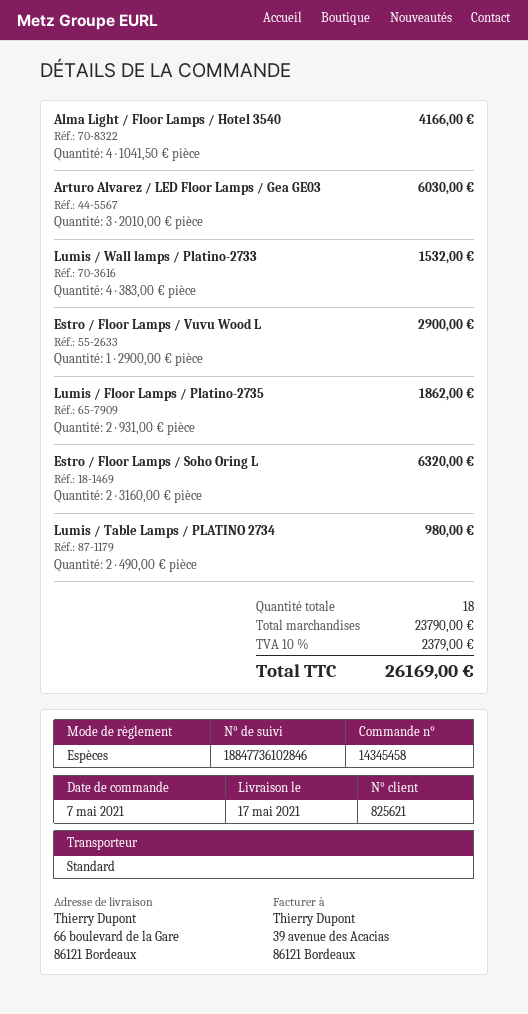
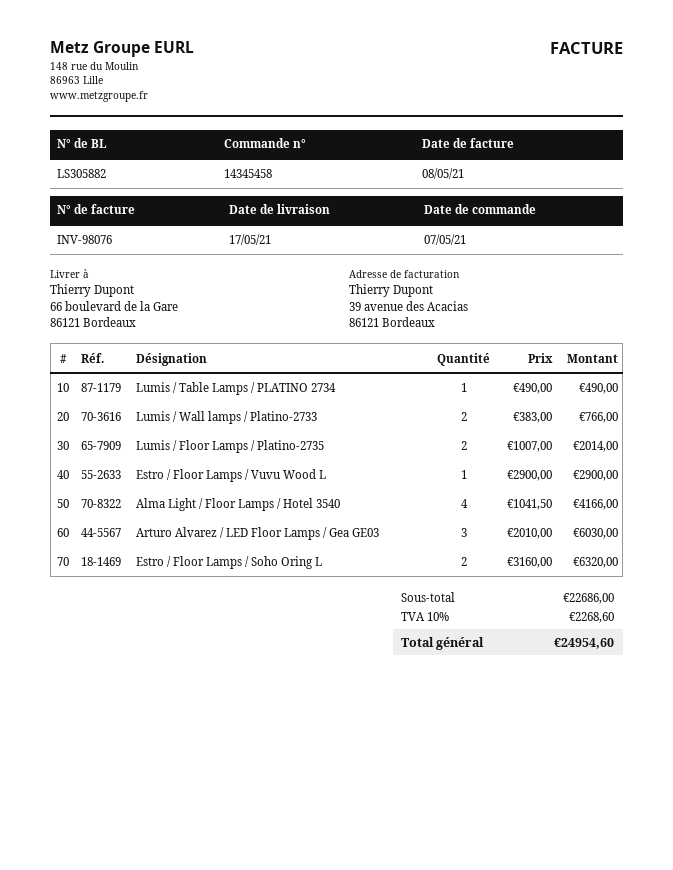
Lumis / Wall lamps / Platino-2733: 4 x 383.00 = 1532.00 -> 2 x 383.00 = 766.00
Lumis / Floor Lamps / Platino-2735: 2 x 931.00 = 1862.00 -> 2 x 1007.00 = 2014.00
Lumis / Table Lamps / PLATINO 2734: 2 x 490.00 = 980.00 -> 1 x 490.00 = 490.00
subtotal: 23790.00 -> 22686.00
tax: 10% = 2379.00 -> 10% = 2268.60
total: 26169.00 -> 24954.60

